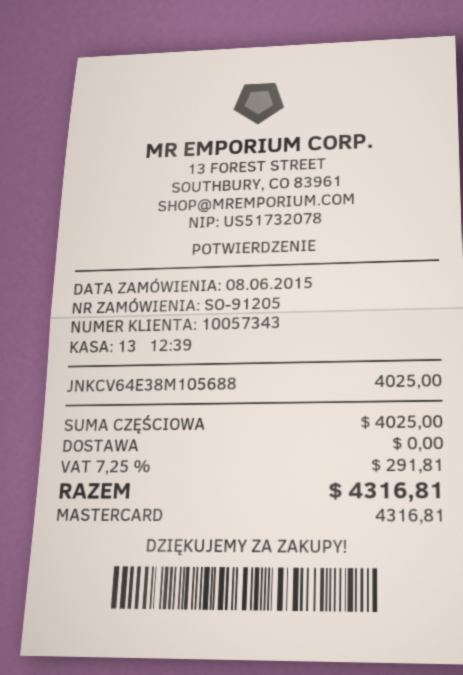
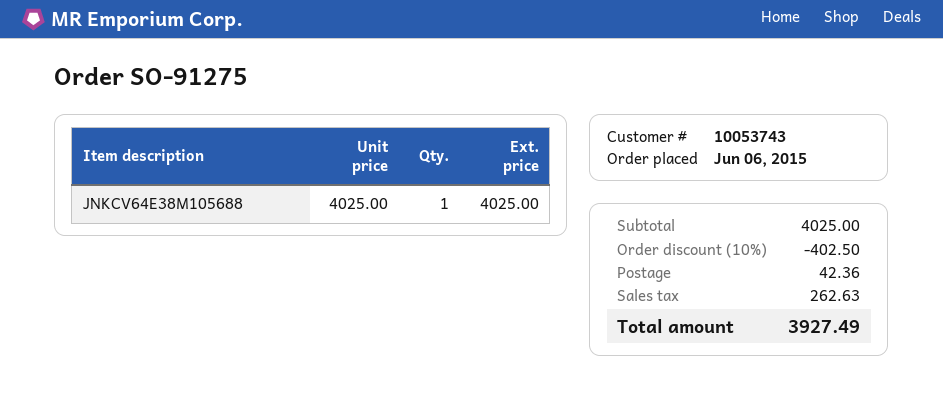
order number: SO-91205 -> SO-91275
order date: 2015-06-08 -> 2015-06-06
customer number: 10057343 -> 10053743
discount: none -> 10% = 402.50
shipping: 0.00 -> 42.36
tax: 291.81 -> 262.63
total: 4316.81 -> 3927.49

